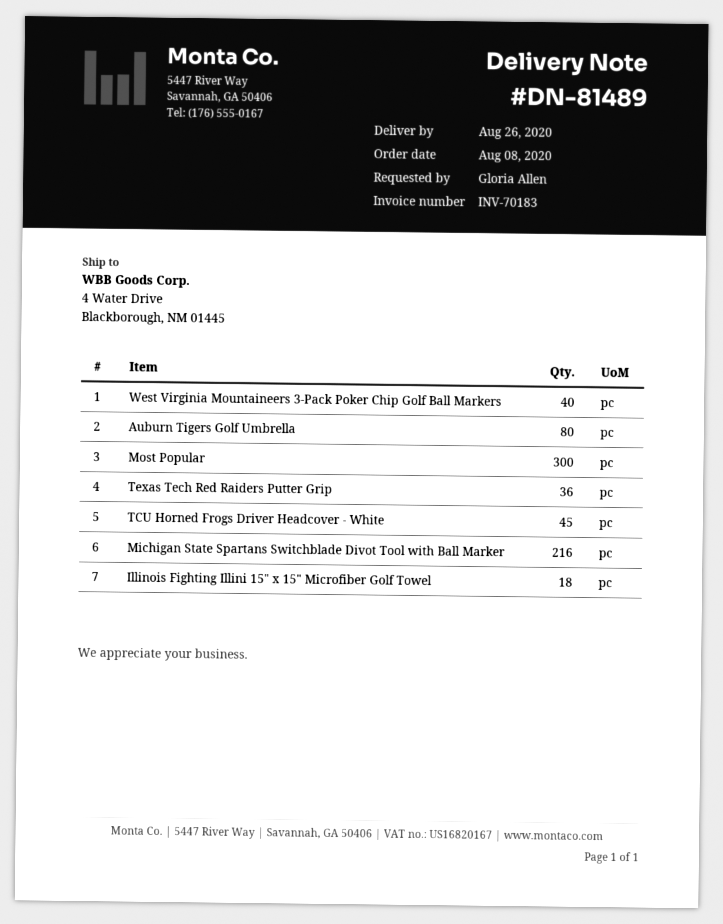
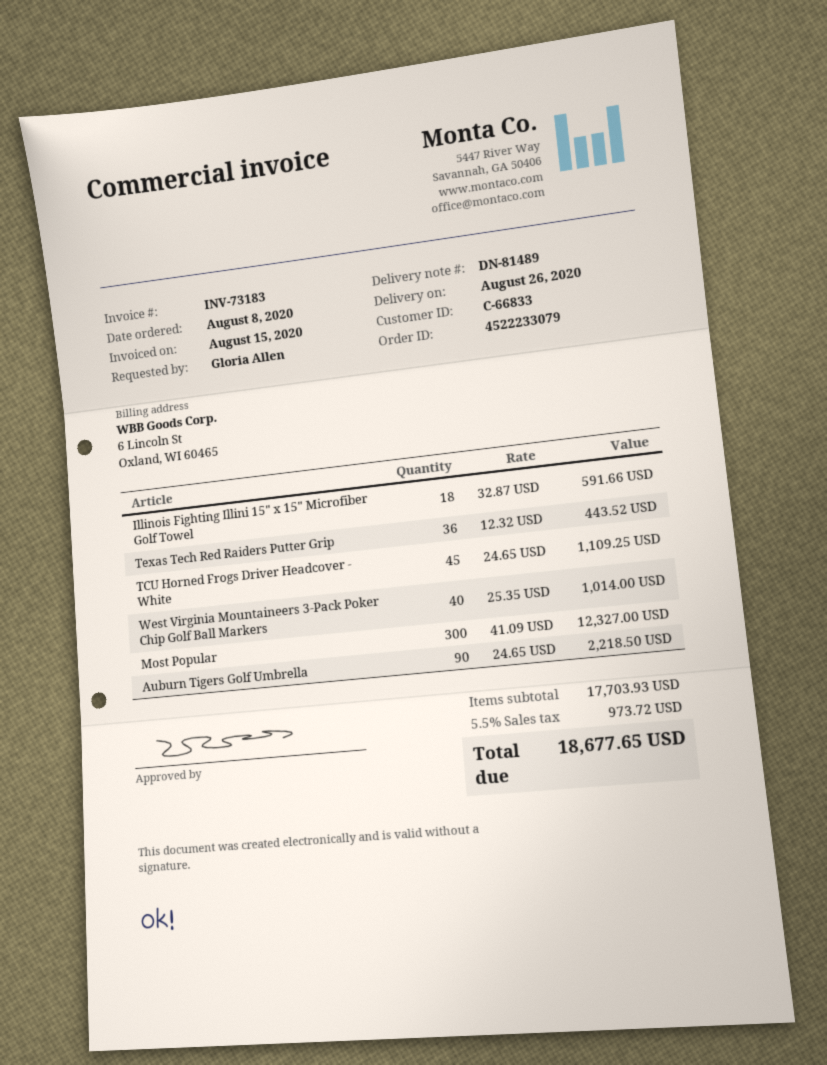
invoice number: INV-70183 -> INV-73183
Auburn Tigers Golf Umbrella: 80 -> 90
Michigan State Spartans Switchblade Divot Tool with Ball Marker: 216 -> none

